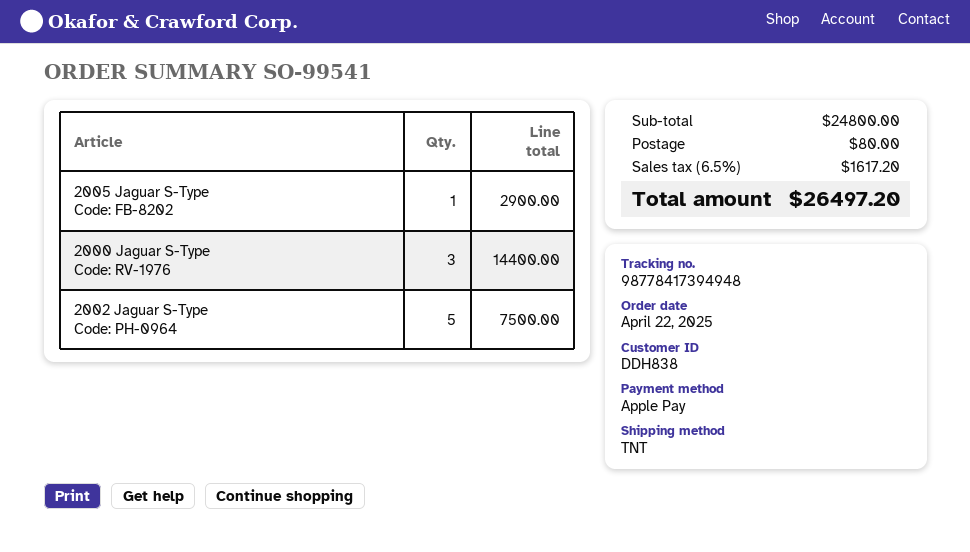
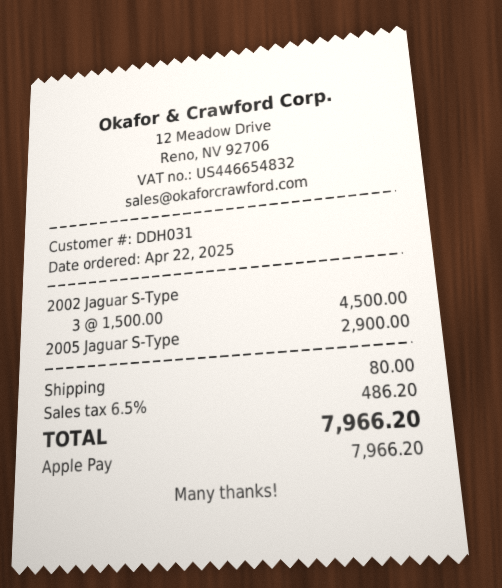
customer number: DDH838 -> DDH031
2000 Jaguar S-Type: 3 for 14400.00 -> none
2002 Jaguar S-Type: 5 for 7500.00 -> 3 for 4500.00
tax: 6.5% = 1617.20 -> 6.5% = 486.20
total: 26497.20 -> 7966.20

